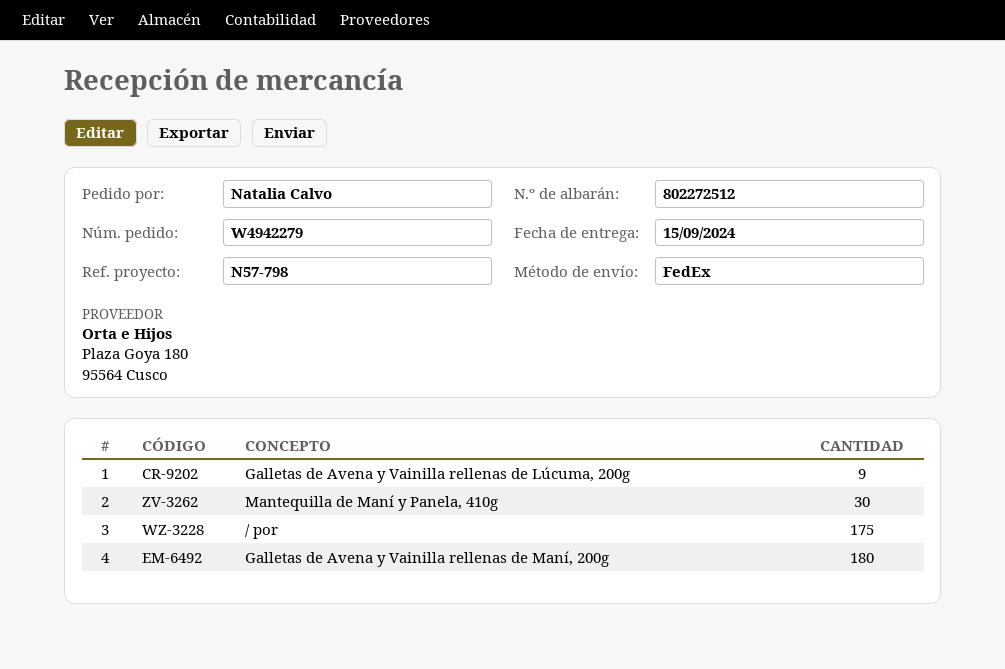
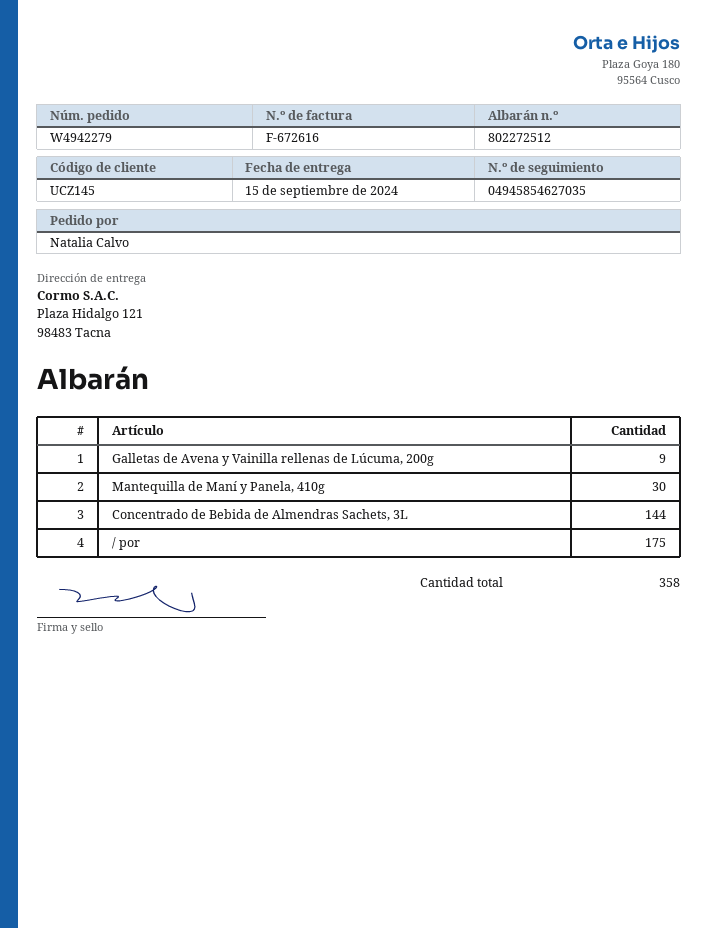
Galletas de Avena y Vainilla rellenas de Maní, 200g: 180 -> none
Concentrado de Bebida de Almendras Sachets, 3L: none -> 144

